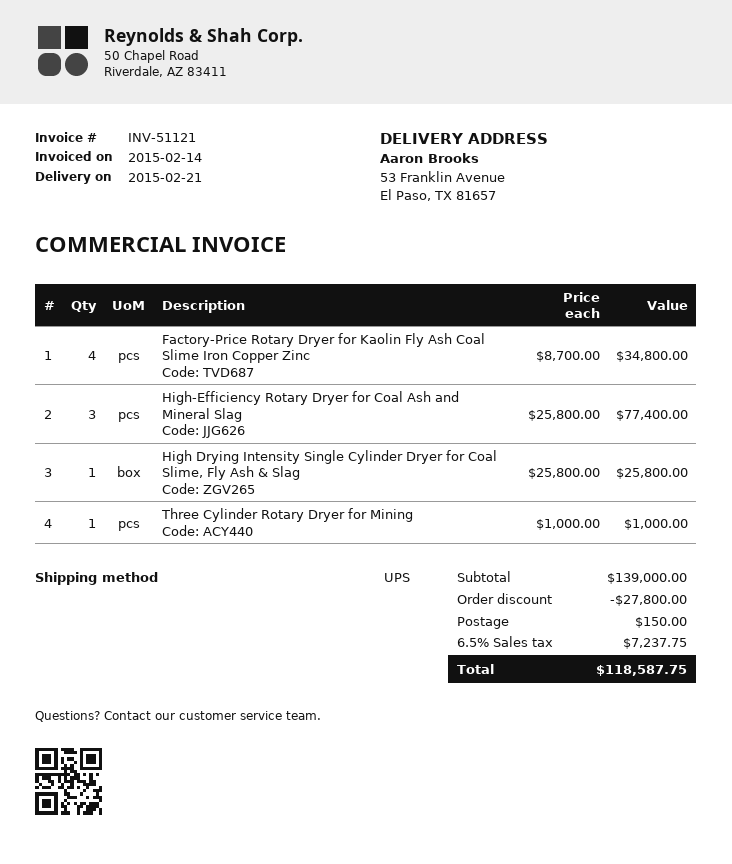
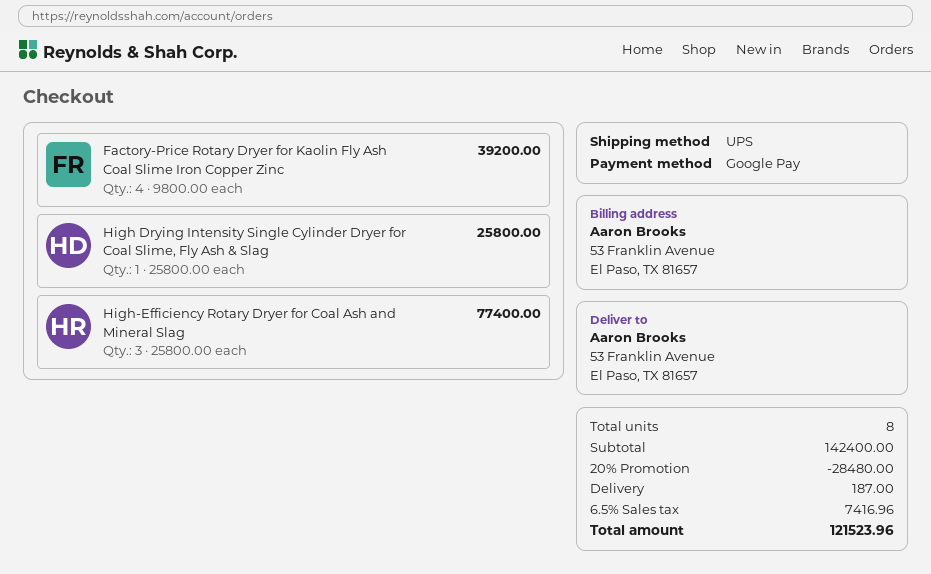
Factory-Price Rotary Dryer for Kaolin Fly Ash Coal Slime Iron Copper Zinc: 4 x 8700.00 = 34800.00 -> 4 x 9800.00 = 39200.00
Three Cylinder Rotary Dryer for Mining: 1 x 1000.00 = 1000.00 -> none
subtotal: 139000.00 -> 142400.00
discount: 27800.00 -> 28480.00
shipping: 150.00 -> 187.00
tax: 6.5% = 7237.75 -> 6.5% = 7416.96
total: 118587.75 -> 121523.96

